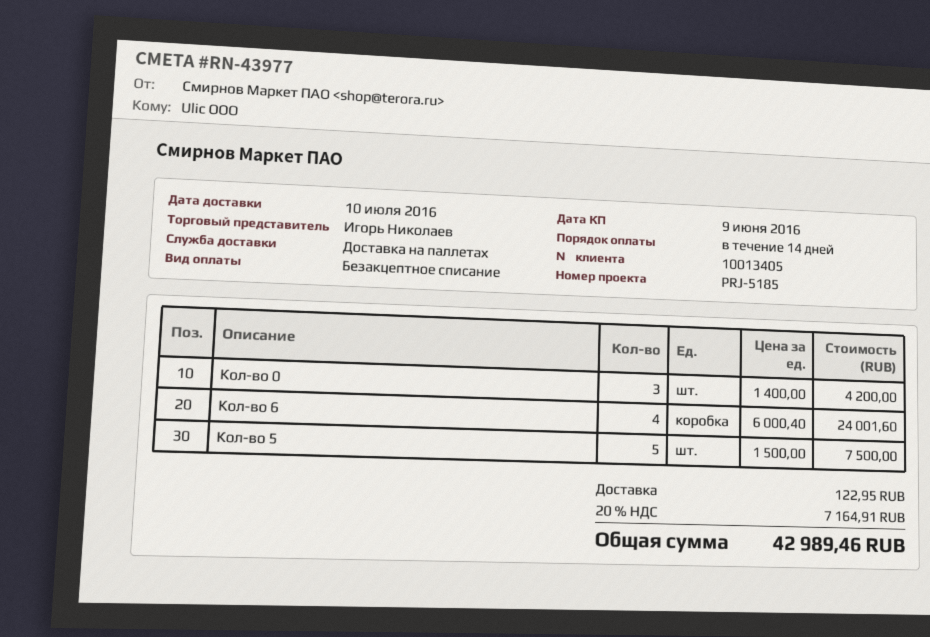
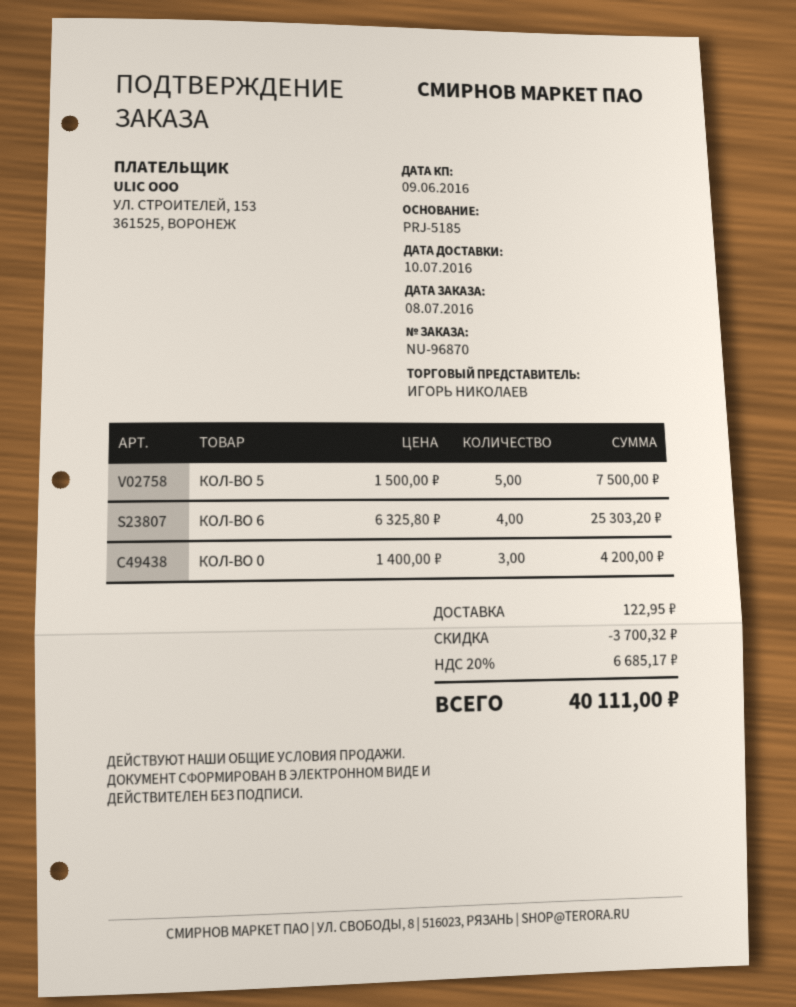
Кол-во 6: 4 x 6000.40 = 24001.60 -> 4 x 6325.80 = 25303.20
discount: none -> 3700.32
tax: 20% = 7164.91 -> 20% = 6685.17
total: 42989.46 -> 40111.00

